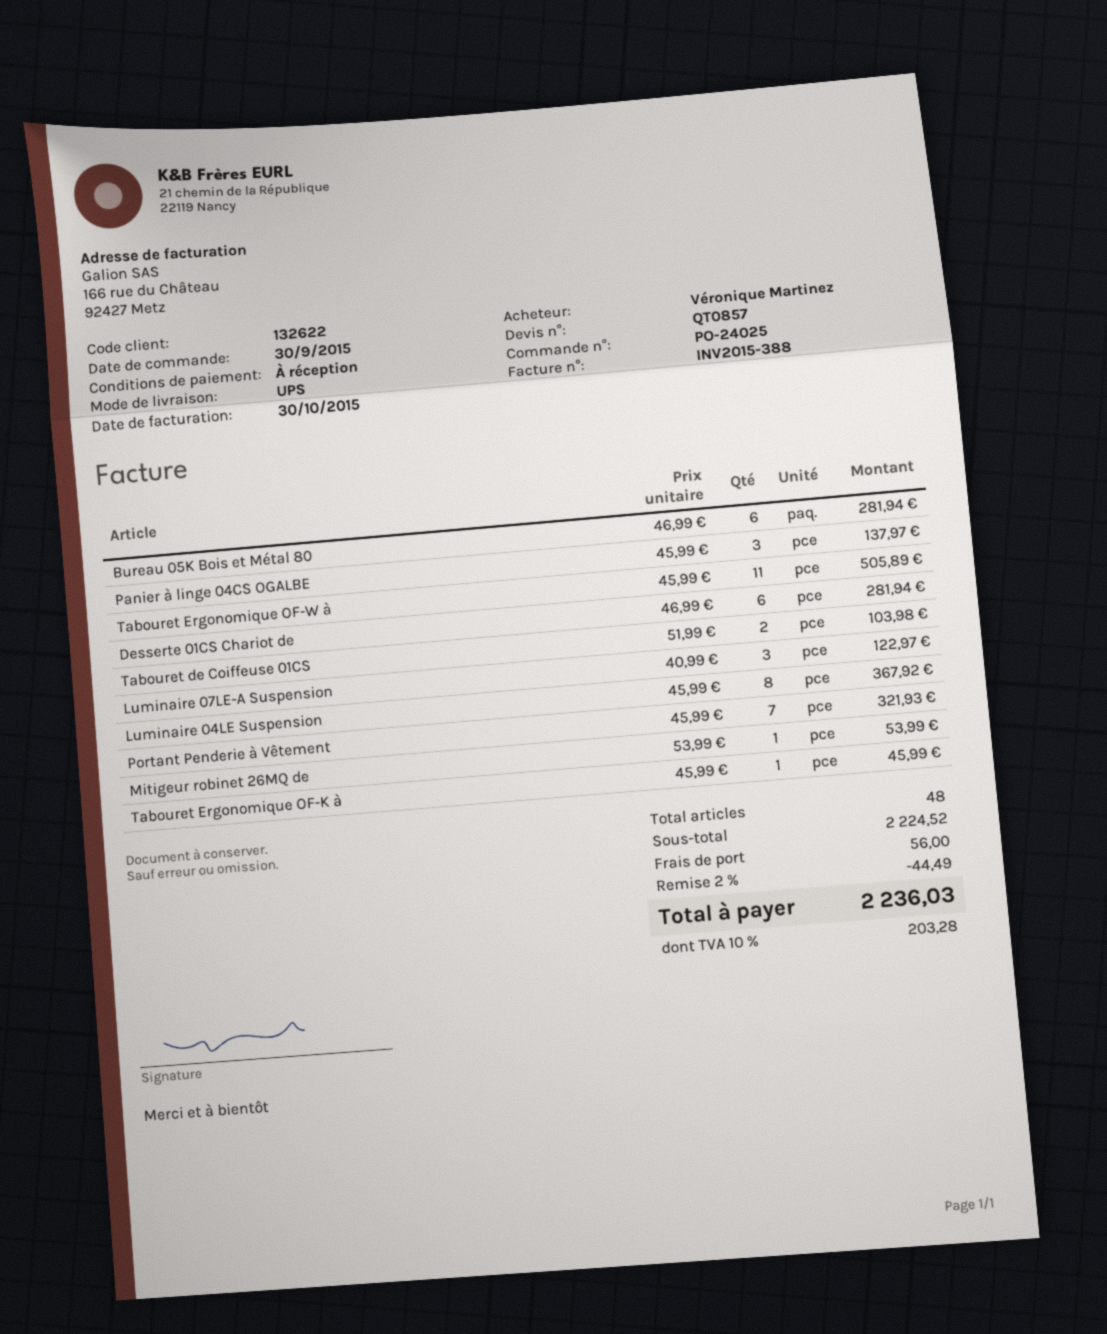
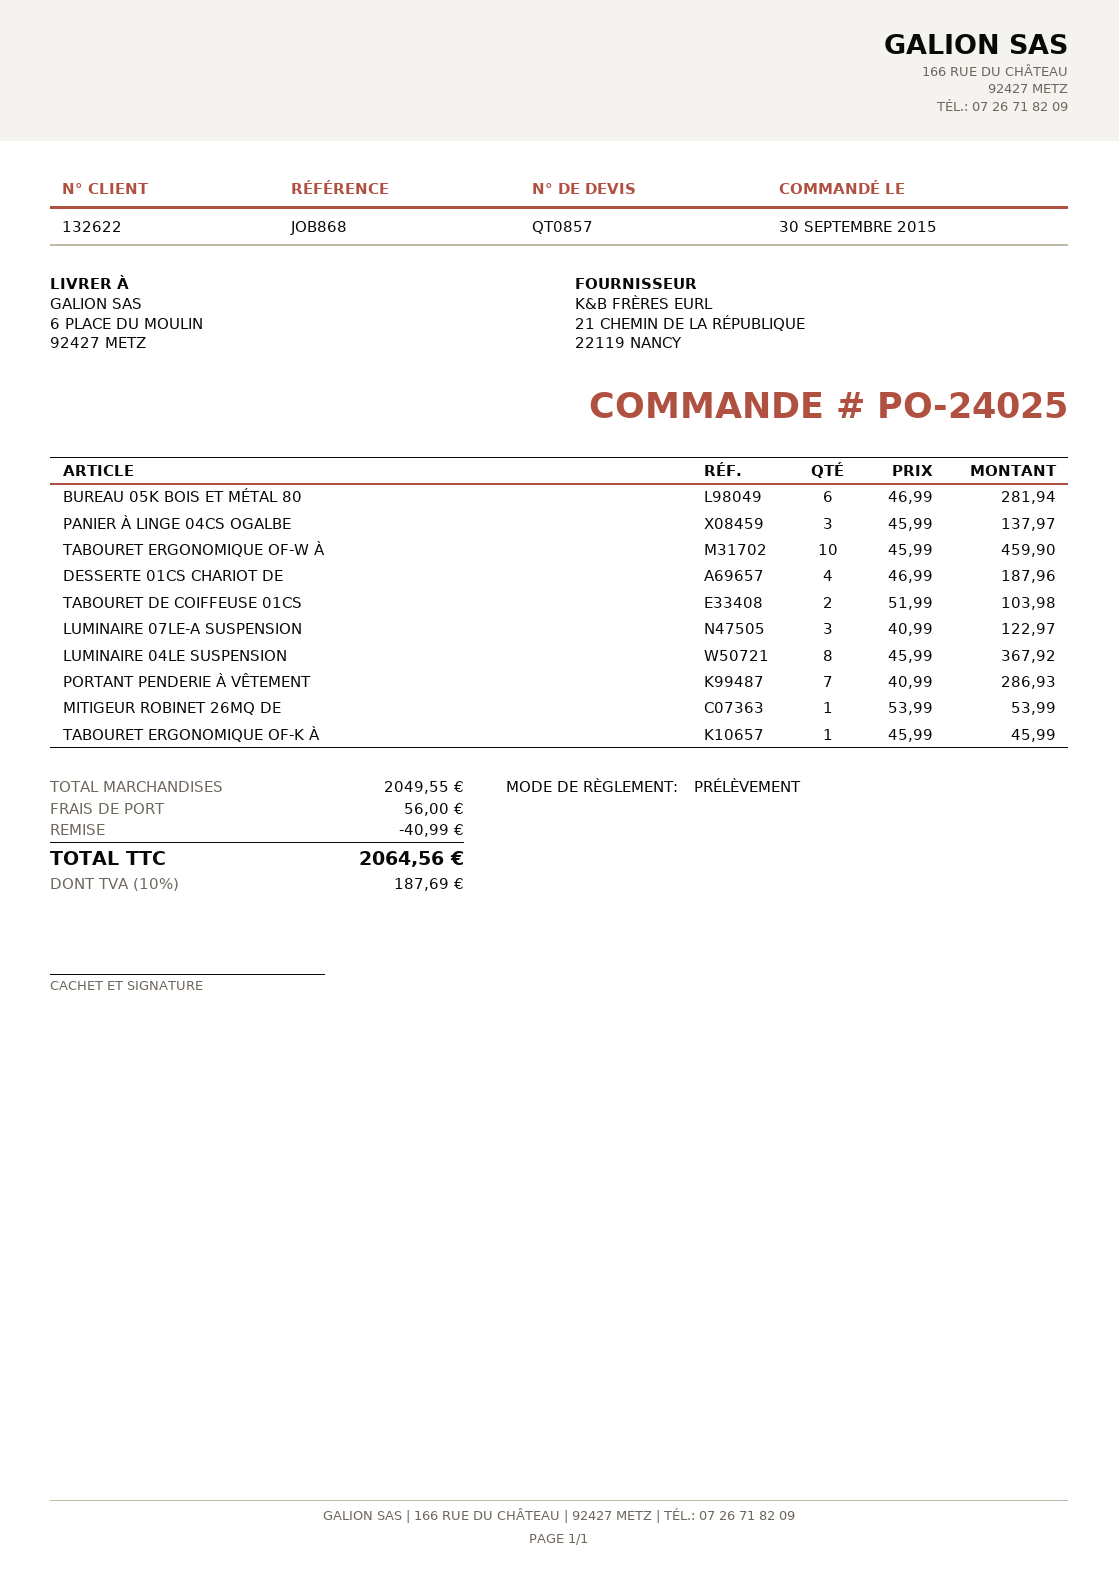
Tabouret Ergonomique OF-W à: 11 x 45.99 = 505.89 -> 10 x 45.99 = 459.90
Desserte 01CS Chariot de: 6 x 46.99 = 281.94 -> 4 x 46.99 = 187.96
Portant Penderie à Vêtement: 7 x 45.99 = 321.93 -> 7 x 40.99 = 286.93
subtotal: 2224.52 -> 2049.55
discount: 44.49 -> 40.99
tax: 10% = 203.28 -> 10% = 187.69
total: 2236.03 -> 2064.56

